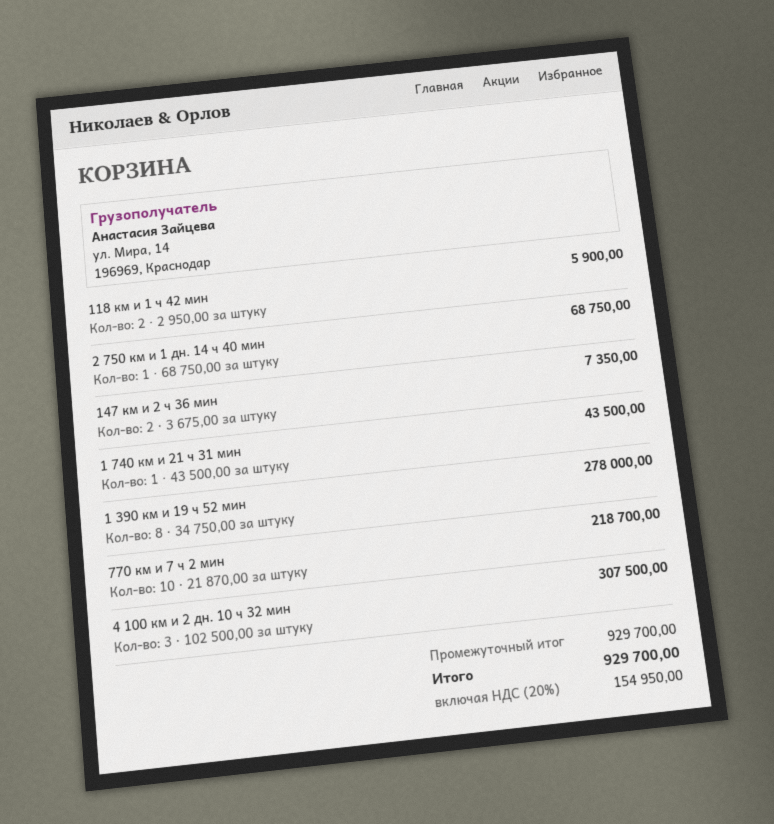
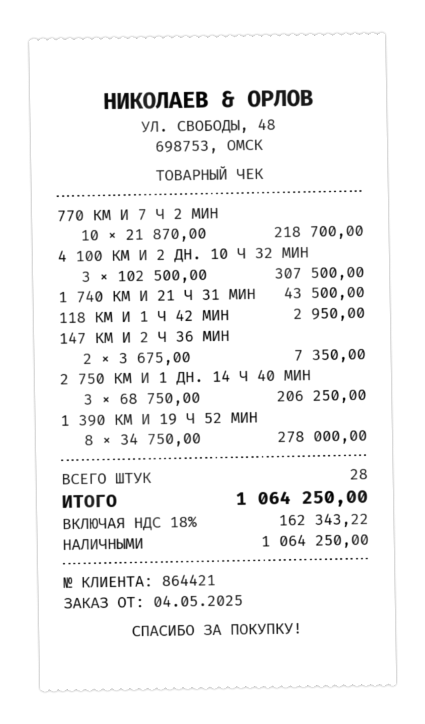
118 км и 1 ч 42 мин: 2 x 2950.00 = 5900.00 -> 1 x 2950.00 = 2950.00
2 750 км и 1 дн. 14 ч 40 мин: 1 x 68750.00 = 68750.00 -> 3 x 68750.00 = 206250.00
tax: 20% = 154950.00 -> 18% = 162343.22
total: 929700.00 -> 1064250.00

